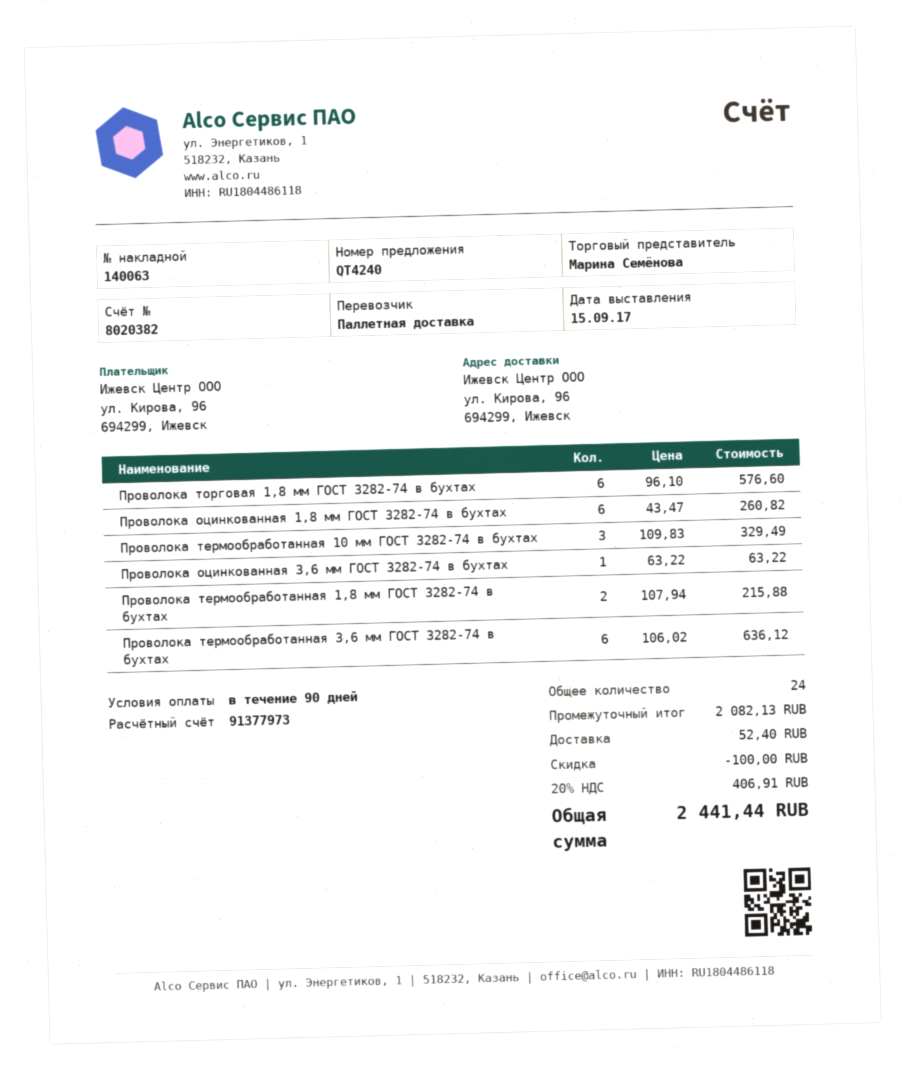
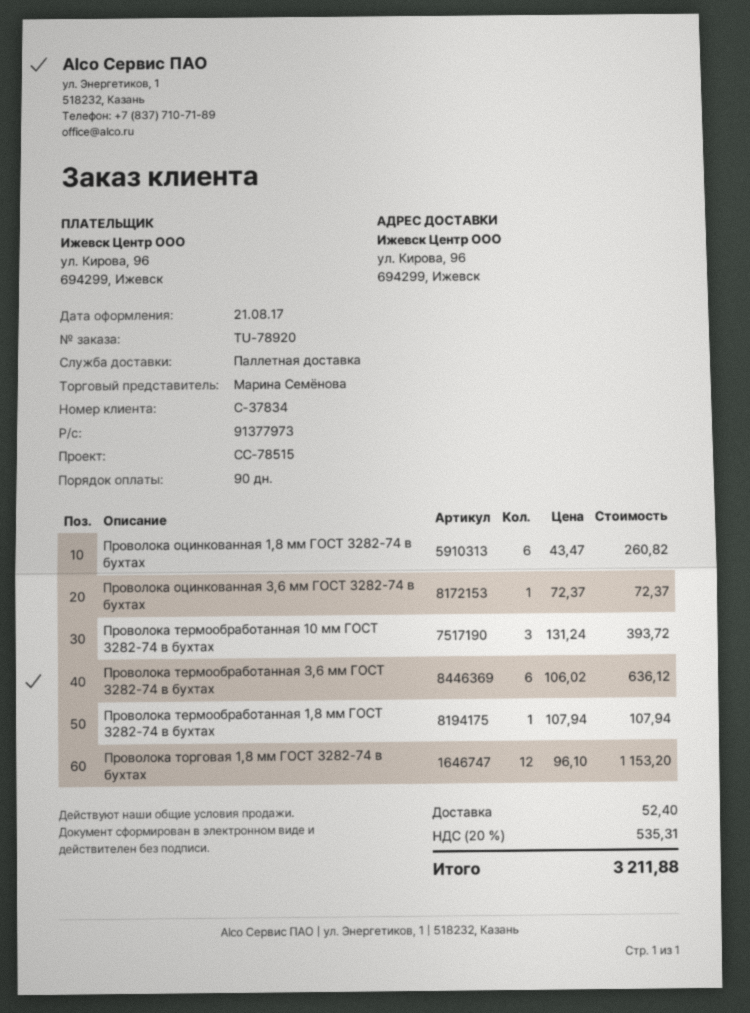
Проволока торговая 1,8 мм ГОСТ 3282-74 в бухтах: 6 x 96.10 = 576.60 -> 12 x 96.10 = 1153.20
Проволока термообработанная 10 мм ГОСТ 3282-74 в бухтах: 3 x 109.83 = 329.49 -> 3 x 131.24 = 393.72
Проволока оцинкованная 3,6 мм ГОСТ 3282-74 в бухтах: 1 x 63.22 = 63.22 -> 1 x 72.37 = 72.37
Проволока термообработанная 1,8 мм ГОСТ 3282-74 в бухтах: 2 x 107.94 = 215.88 -> 1 x 107.94 = 107.94
discount: 100.00 -> none
tax: 20% = 406.91 -> 20% = 535.31
total: 2441.44 -> 3211.88

